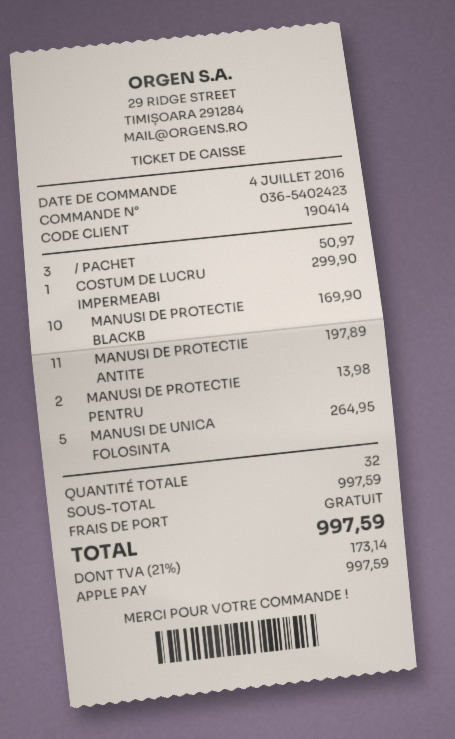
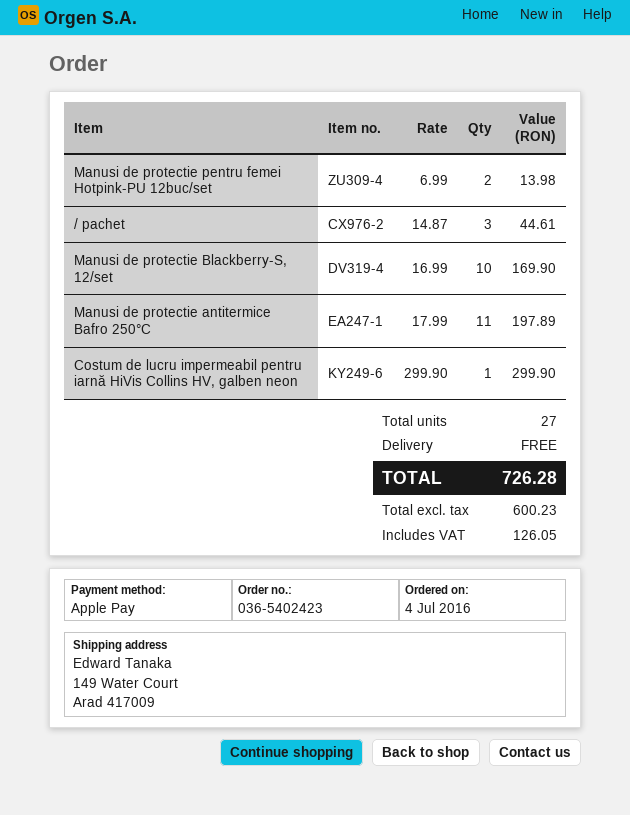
/ PACHET: 3 for 50.97 -> 3 for 44.61
MANUSI DE UNICA FOLOSINTA: 5 for 264.95 -> none
total quantity: 32 -> 27
tax: 173.14 -> 126.05
total: 997.59 -> 726.28

